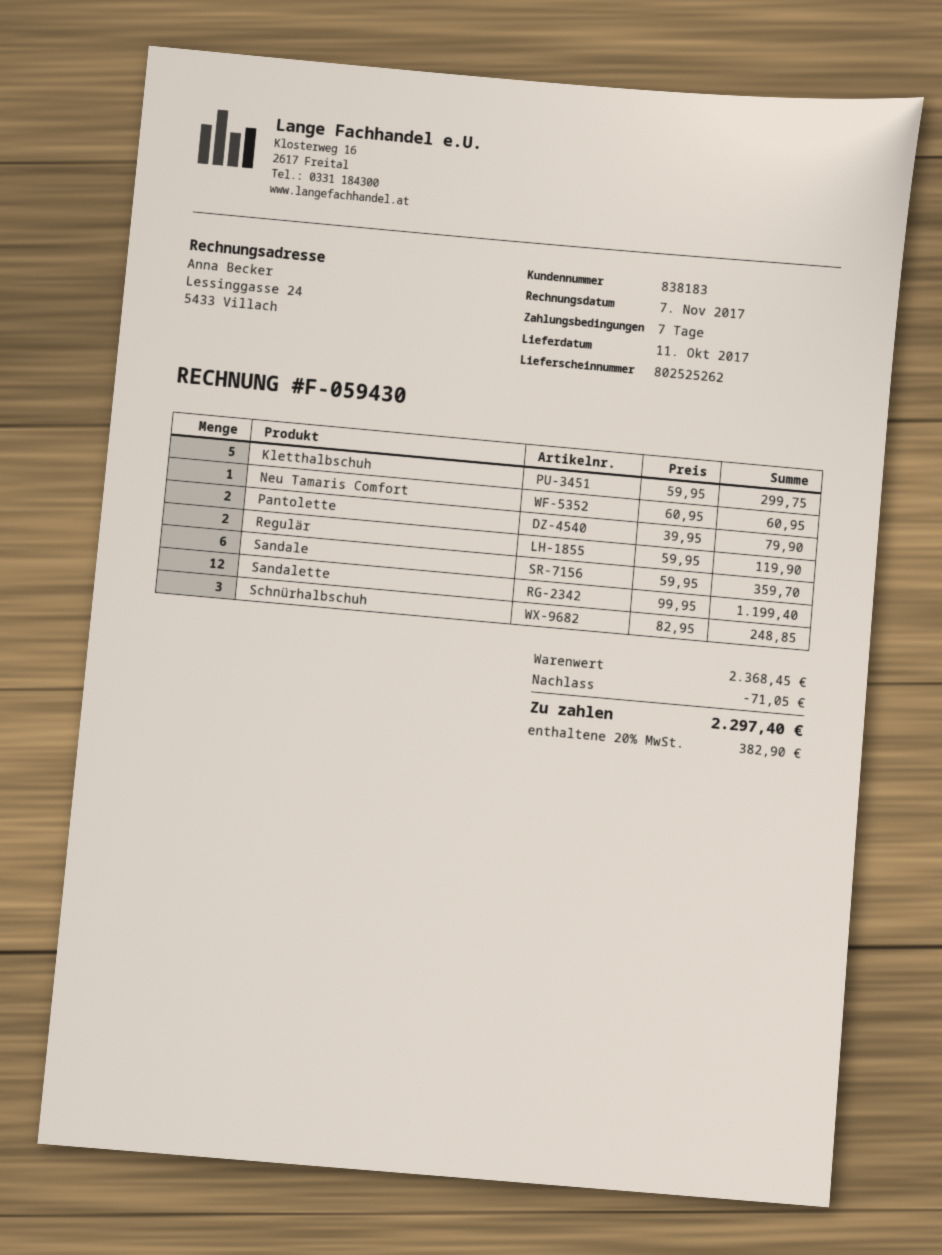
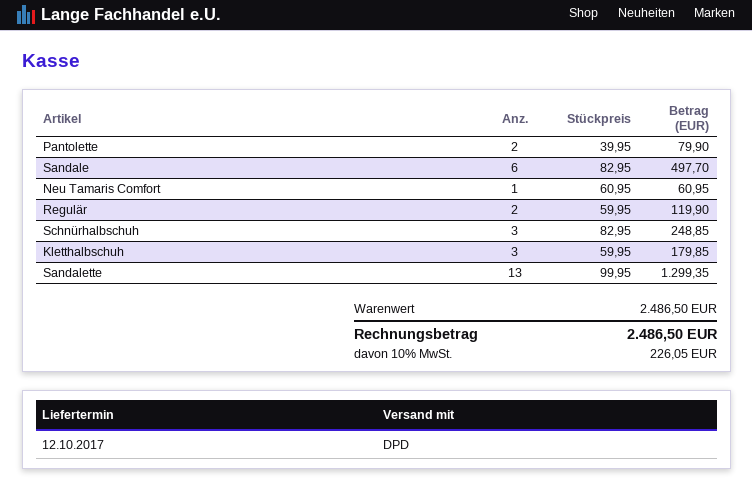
delivery date: 2017-10-11 -> 2017-10-12
Kletthalbschuh: 5 x 59.95 = 299.75 -> 3 x 59.95 = 179.85
Sandale: 6 x 59.95 = 359.70 -> 6 x 82.95 = 497.70
Sandalette: 12 x 99.95 = 1199.40 -> 13 x 99.95 = 1299.35
subtotal: 2368.45 -> 2486.50
discount: 71.05 -> none
tax: 20% = 382.90 -> 10% = 226.05
total: 2297.40 -> 2486.50

